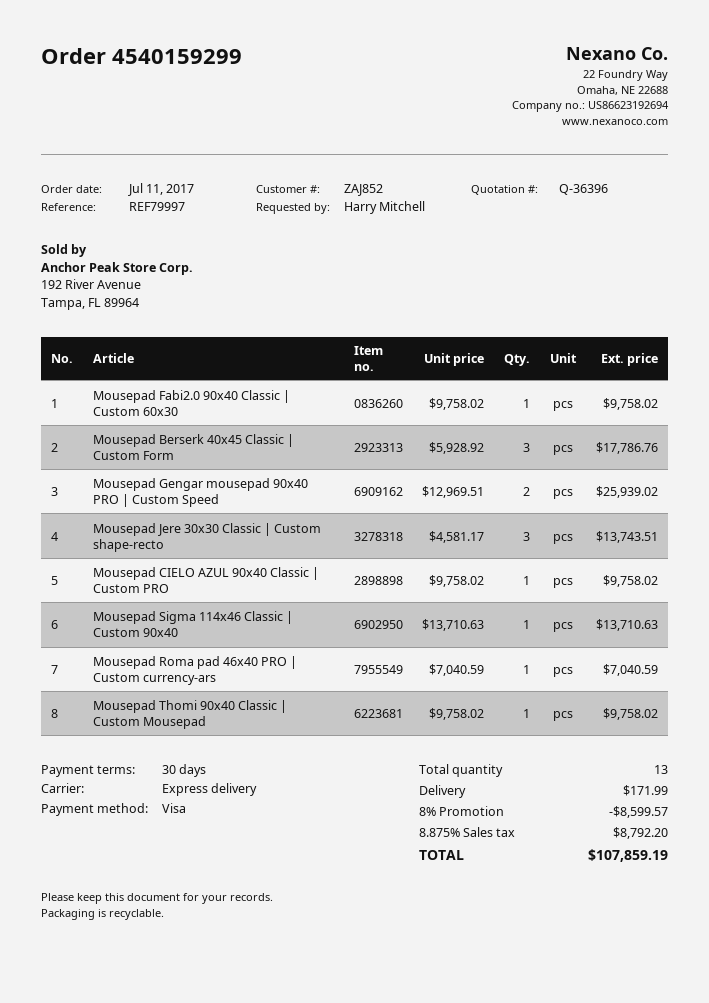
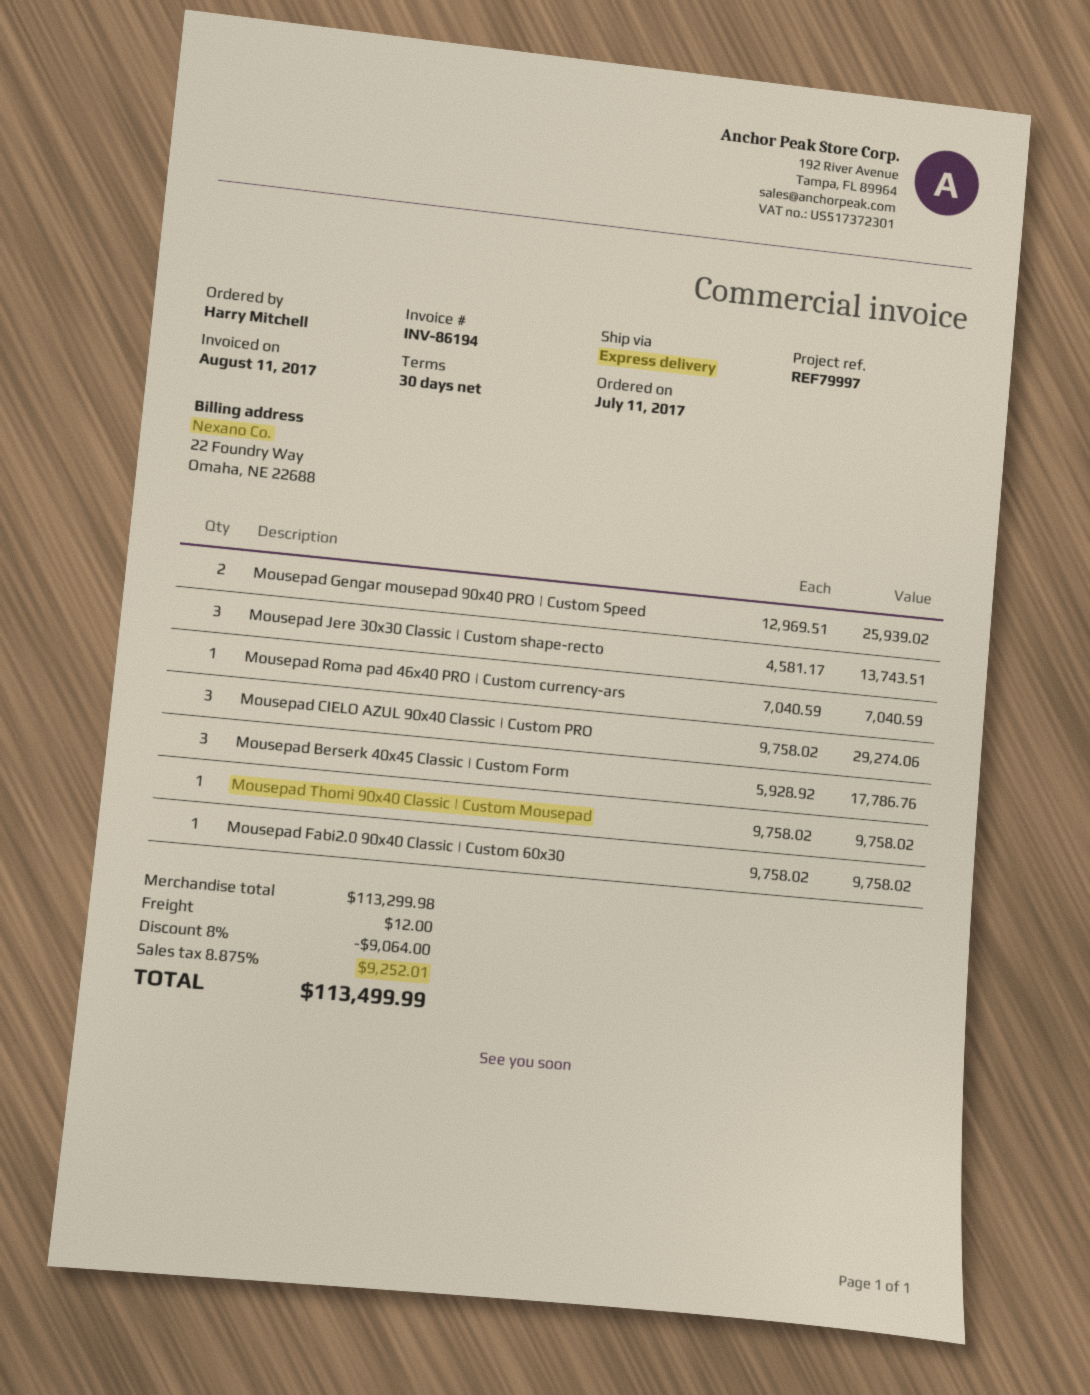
Mousepad CIELO AZUL 90x40 Classic | Custom PRO: 1 x 9758.02 = 9758.02 -> 3 x 9758.02 = 29274.06
Mousepad Sigma 114x46 Classic | Custom 90x40: 1 x 13710.63 = 13710.63 -> none
discount: 8% = 8599.57 -> 8% = 9064.00
shipping: 171.99 -> 12.00
tax: 8.875% = 8792.20 -> 8.875% = 9252.01
total: 107859.19 -> 113499.99

